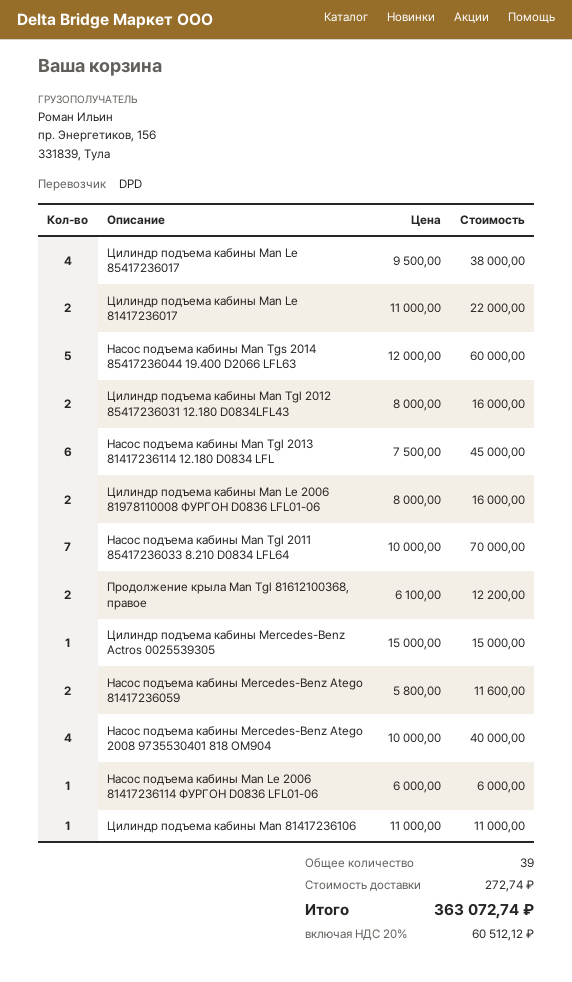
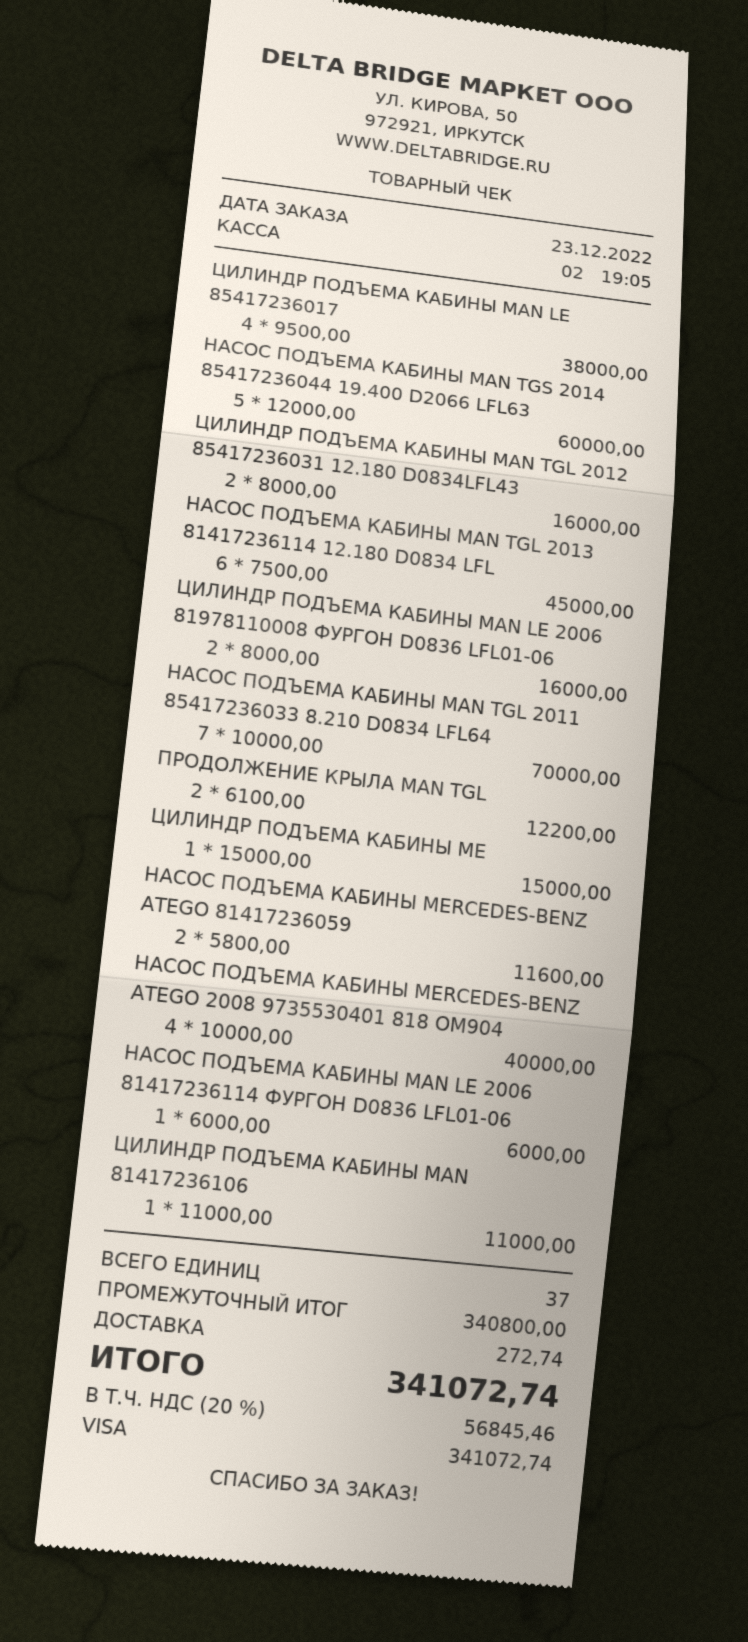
Цилиндр подъема кабины Man Le 81417236017: 2 x 11000.00 = 22000.00 -> none
total quantity: 39 -> 37
tax: 20% = 60512.12 -> 20% = 56845.46
total: 363072.74 -> 341072.74

